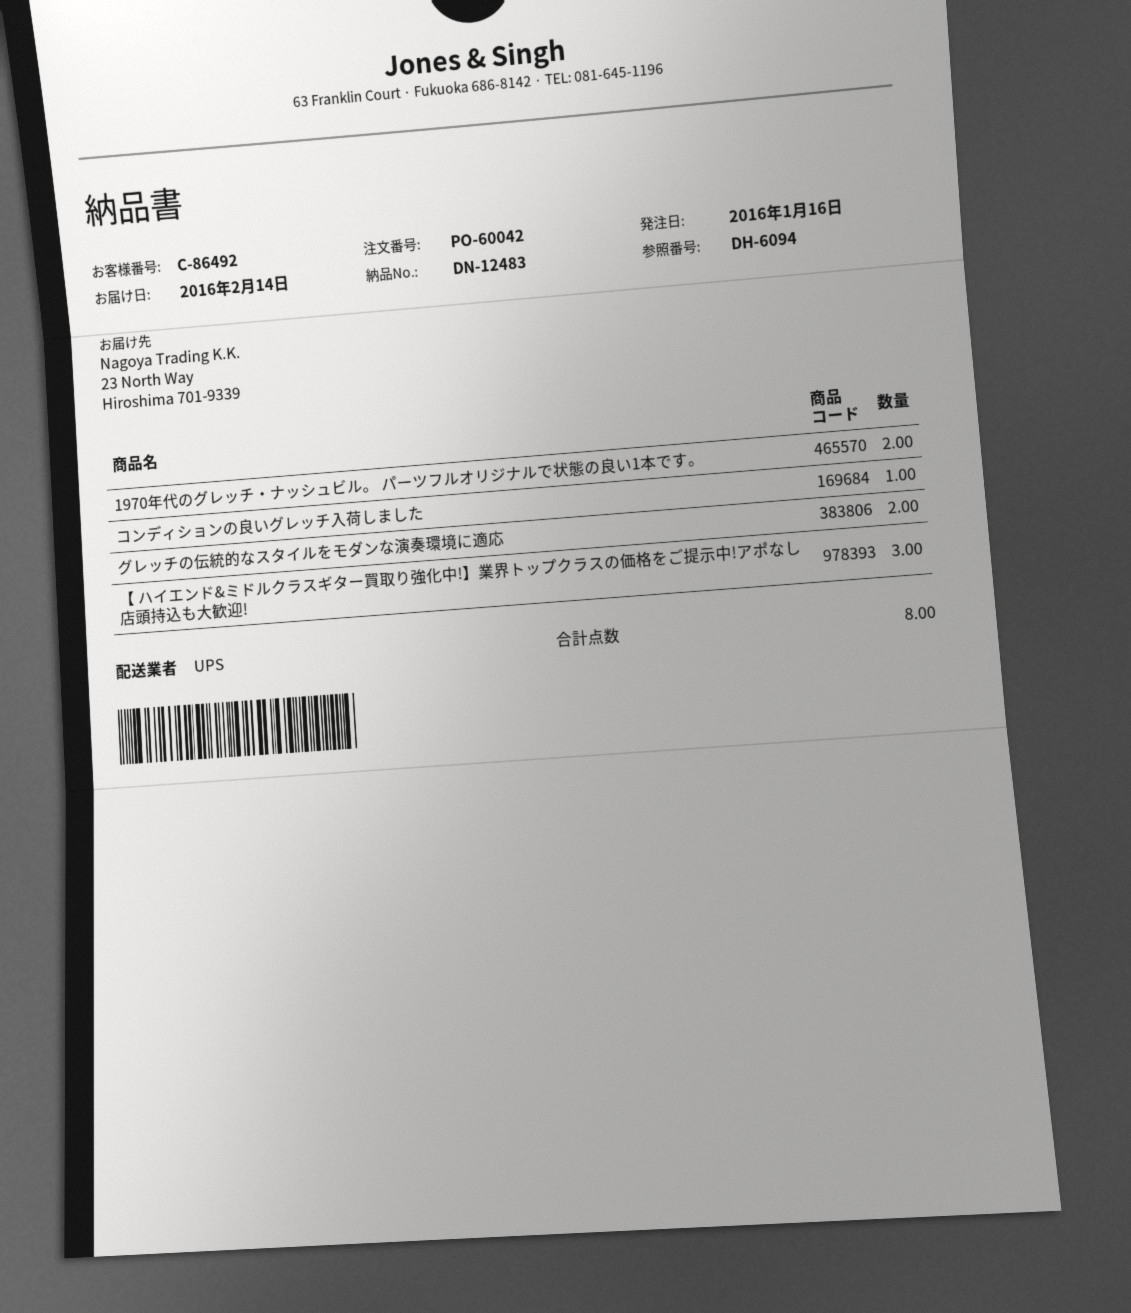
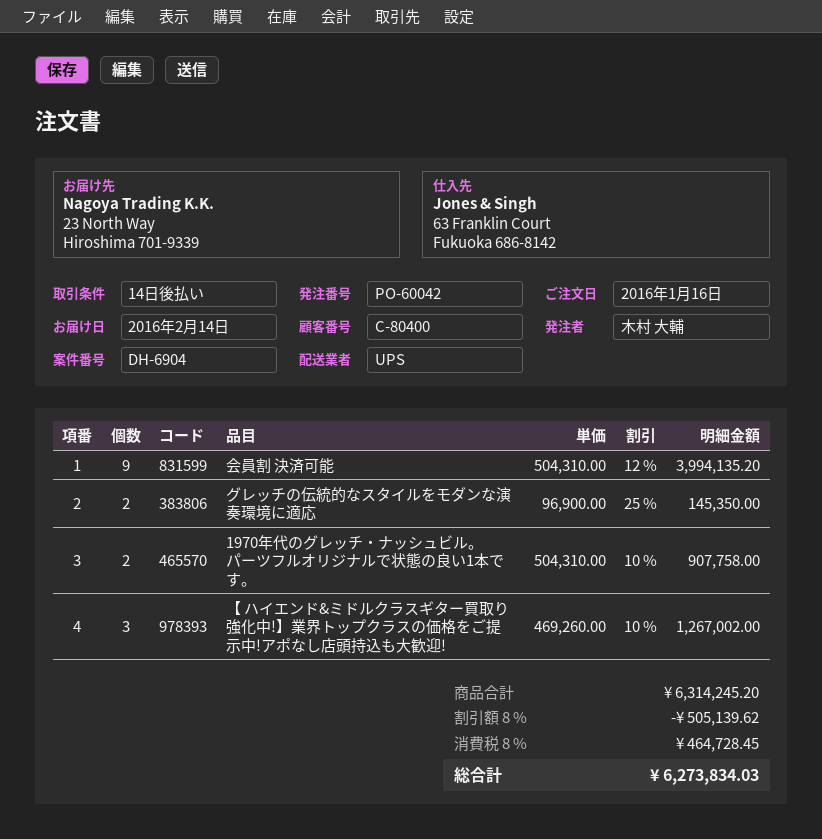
customer number: C-86492 -> C-80400
reference: DH-6094 -> DH-6904
コンディションの良いグレッチ入荷しました: 1 -> none
会員割 決済可能: none -> 9

